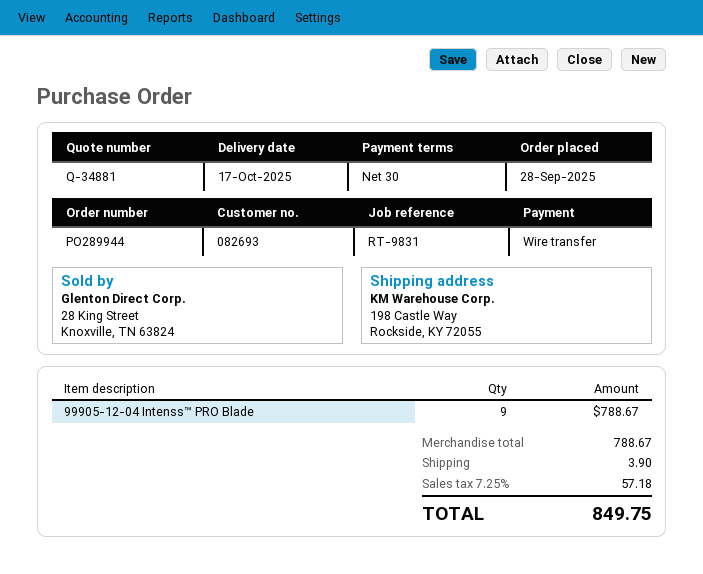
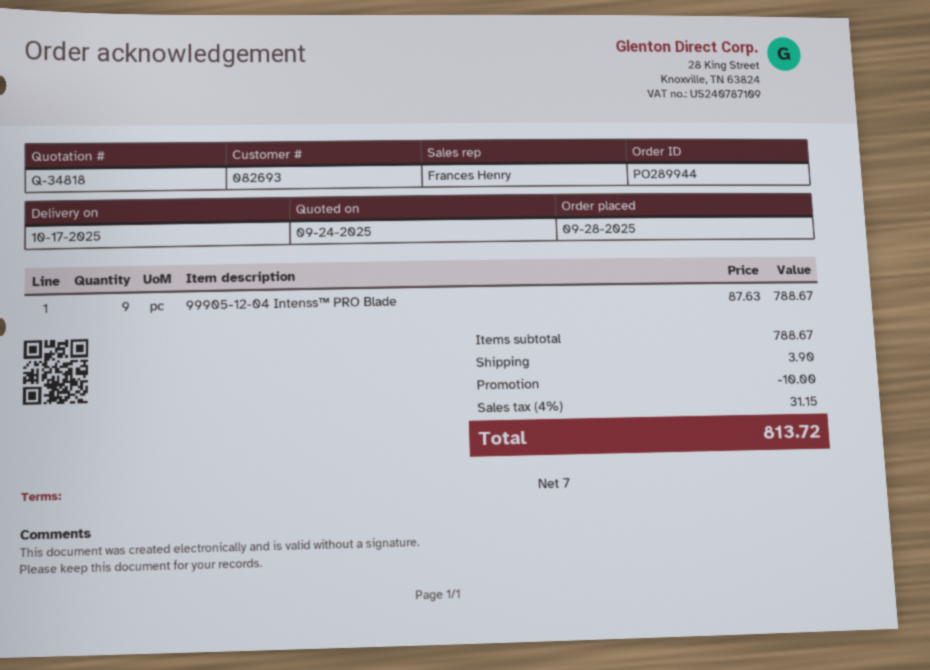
quote number: Q-34881 -> Q-34818
payment terms: 30 days -> 7 days
discount: none -> 10.00
tax: 7.25% = 57.18 -> 4% = 31.15
total: 849.75 -> 813.72

